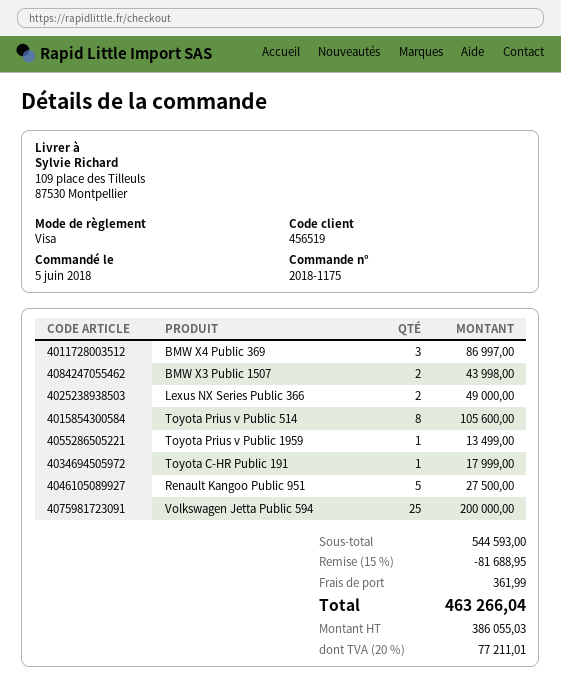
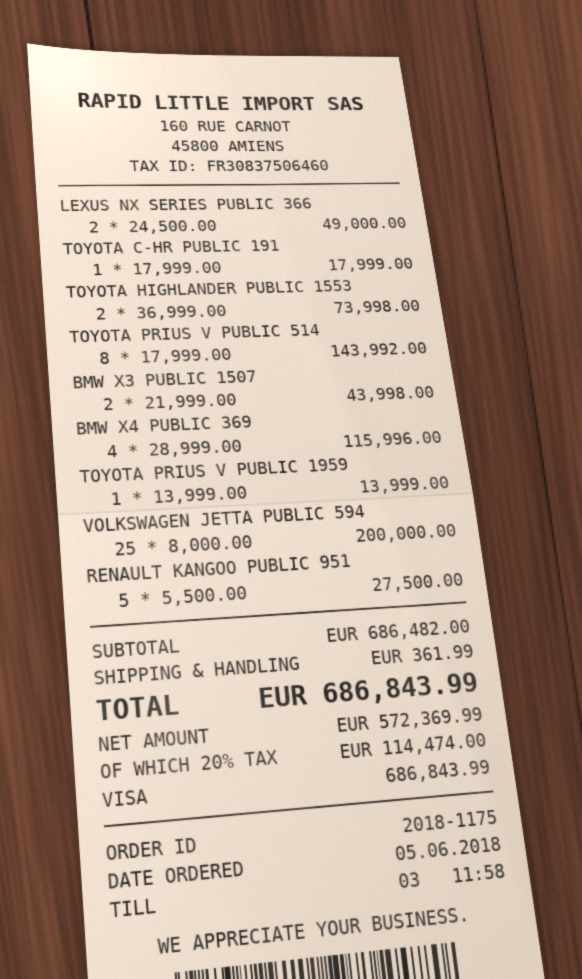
BMW X4 Public 369: 3 for 86997.00 -> 4 for 115996.00
Toyota Prius v Public 514: 8 for 105600.00 -> 8 for 143992.00
Toyota Prius v Public 1959: 1 for 13499.00 -> 1 for 13999.00
TOYOTA HIGHLANDER PUBLIC 1553: none -> 2 for 73998.00
subtotal: 544593.00 -> 686482.00
discount: 15% = 81688.95 -> none
net: 386055.03 -> 572369.99
tax: 20% = 77211.01 -> 20% = 114474.00
total: 463266.04 -> 686843.99

